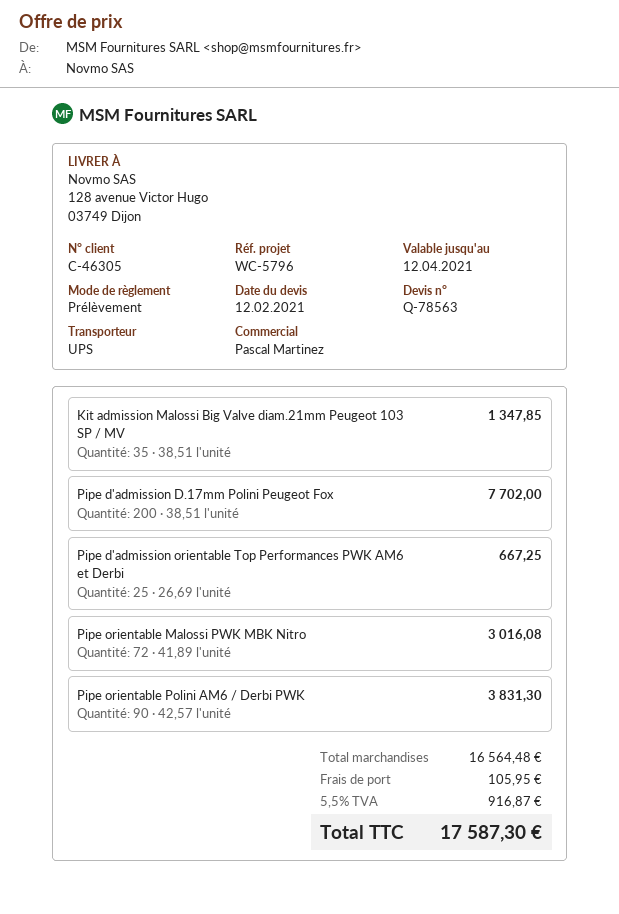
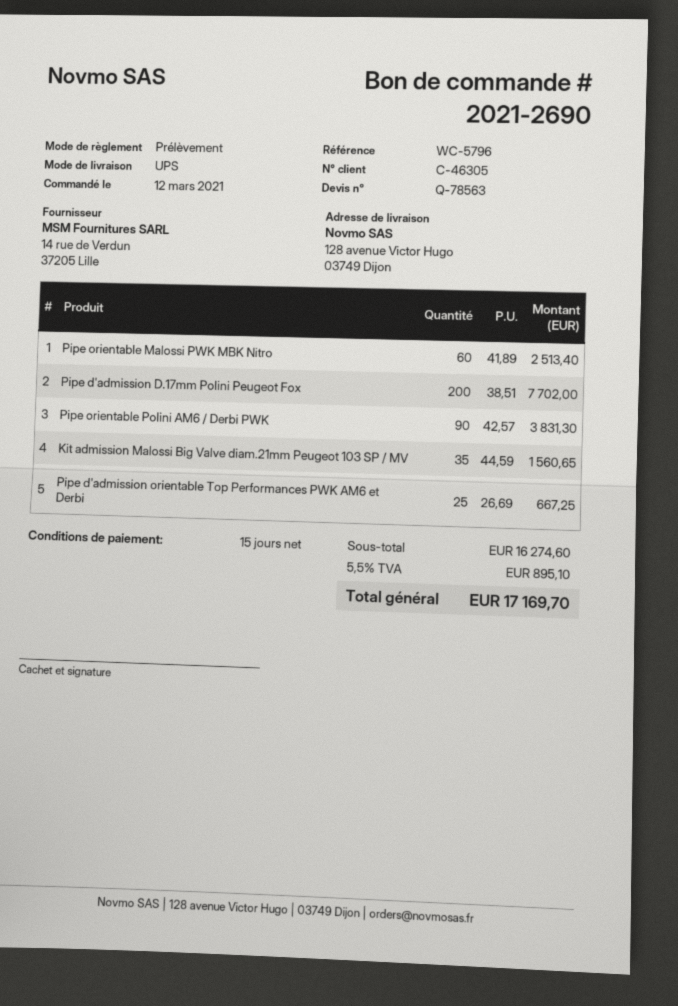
Kit admission Malossi Big Valve diam.21mm Peugeot 103 SP / MV: 35 x 38.51 = 1347.85 -> 35 x 44.59 = 1560.65
Pipe orientable Malossi PWK MBK Nitro: 72 x 41.89 = 3016.08 -> 60 x 41.89 = 2513.40
subtotal: 16564.48 -> 16274.60
shipping: 105.95 -> none
tax: 5.5% = 916.87 -> 5.5% = 895.10
total: 17587.30 -> 17169.70

